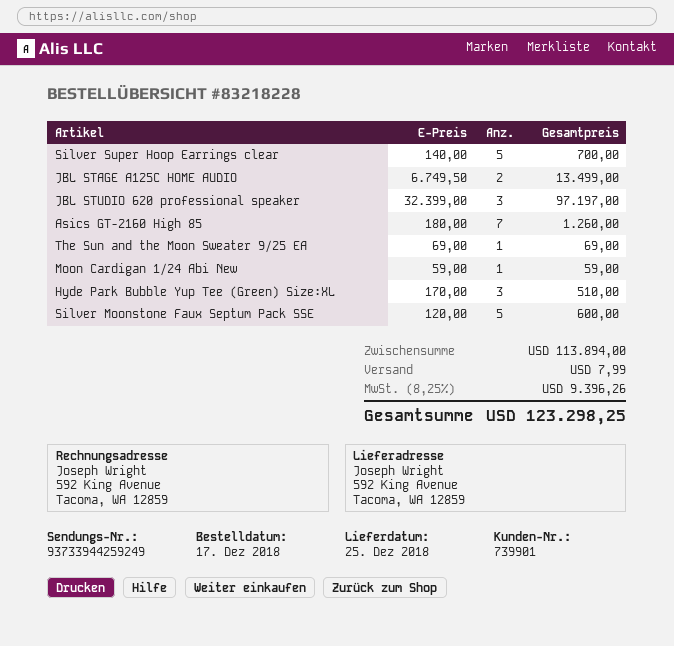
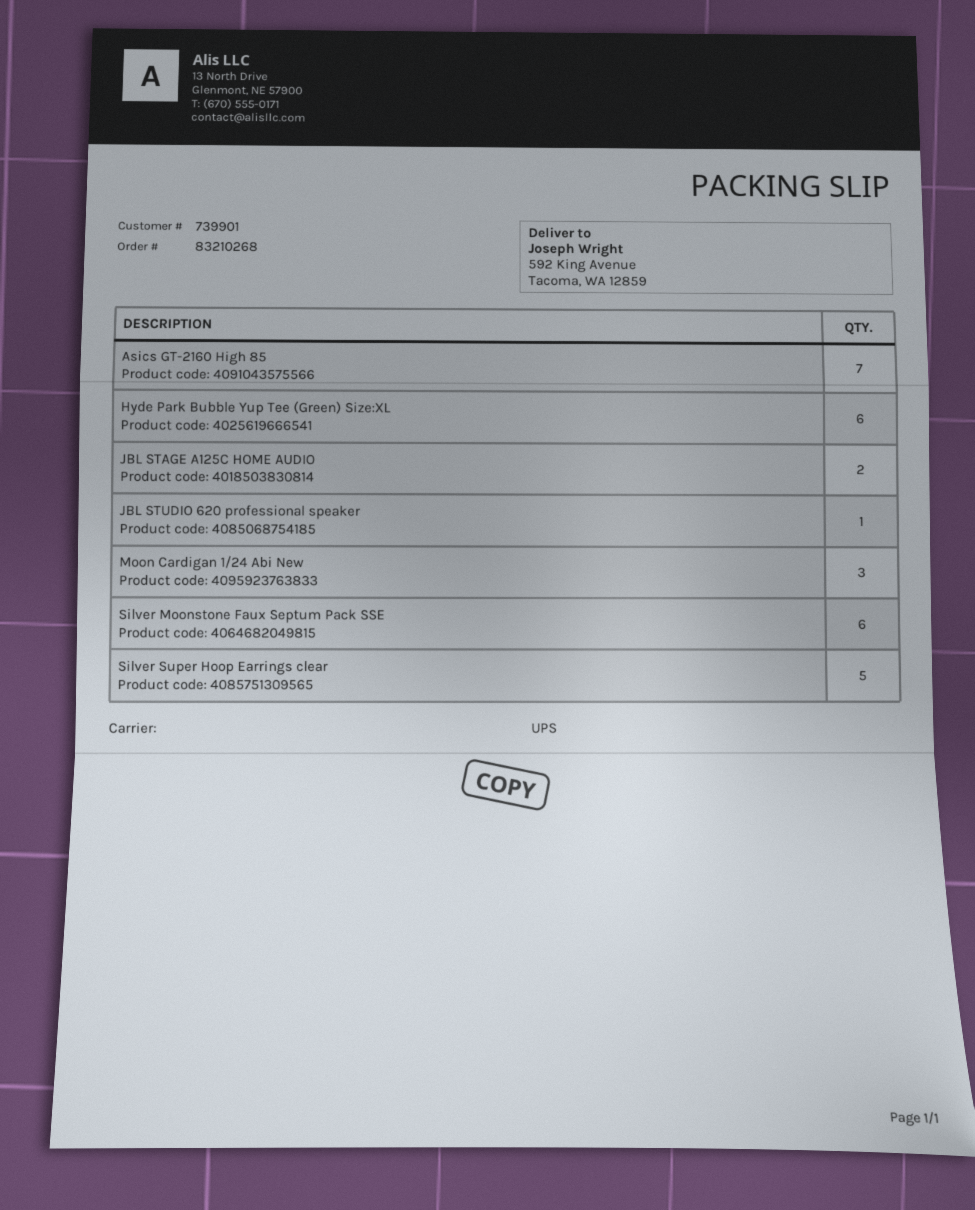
order number: 83218228 -> 83210268
JBL STUDIO 620 professional speaker: 3 -> 1
The Sun and the Moon Sweater 9/25 EA: 1 -> none
Moon Cardigan 1/24 Abi New: 1 -> 3
Hyde Park Bubble Yup Tee (Green) Size:XL: 3 -> 6
Silver Moonstone Faux Septum Pack SSE: 5 -> 6

